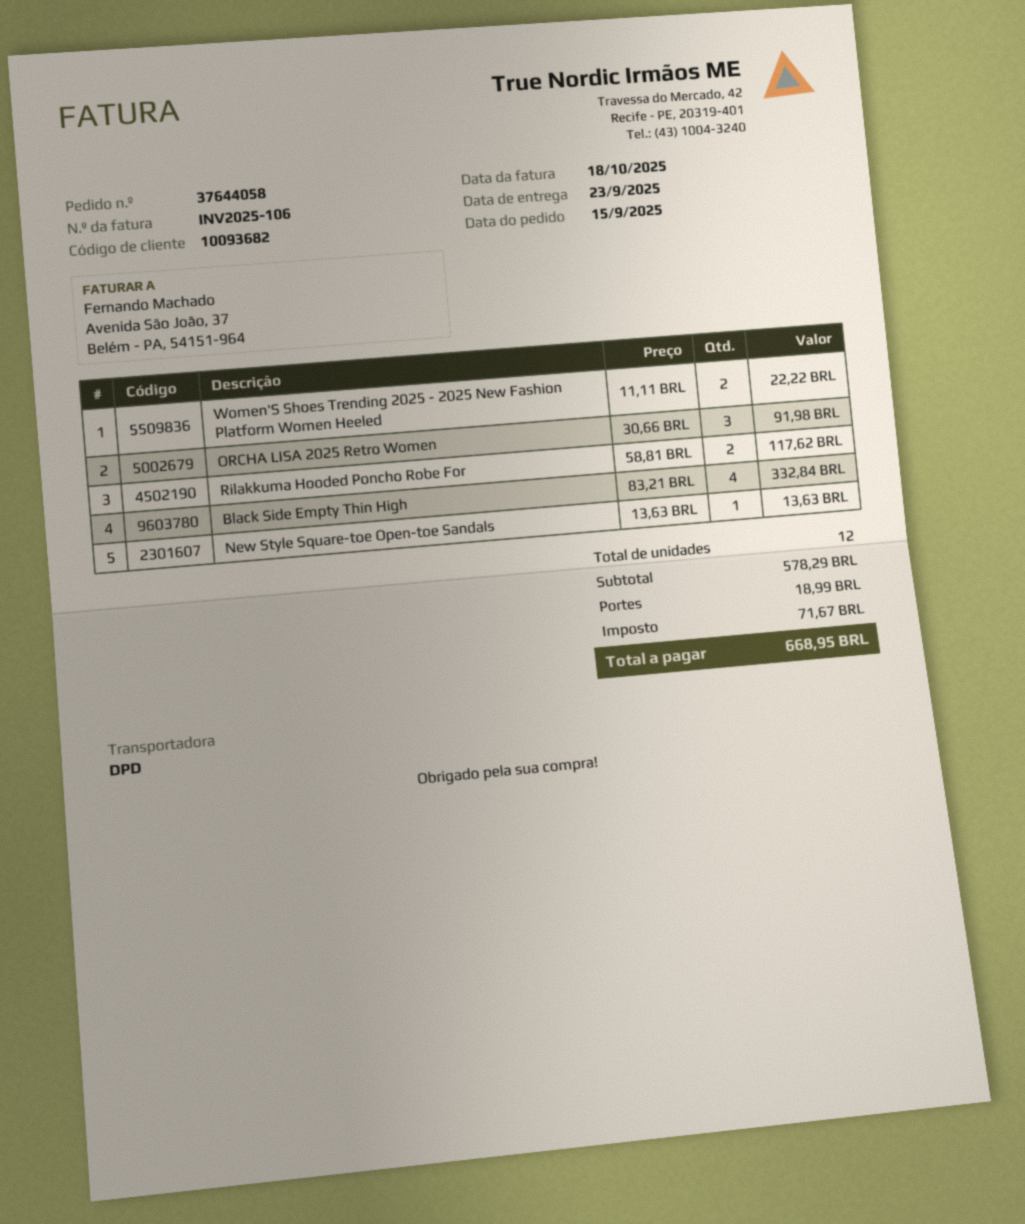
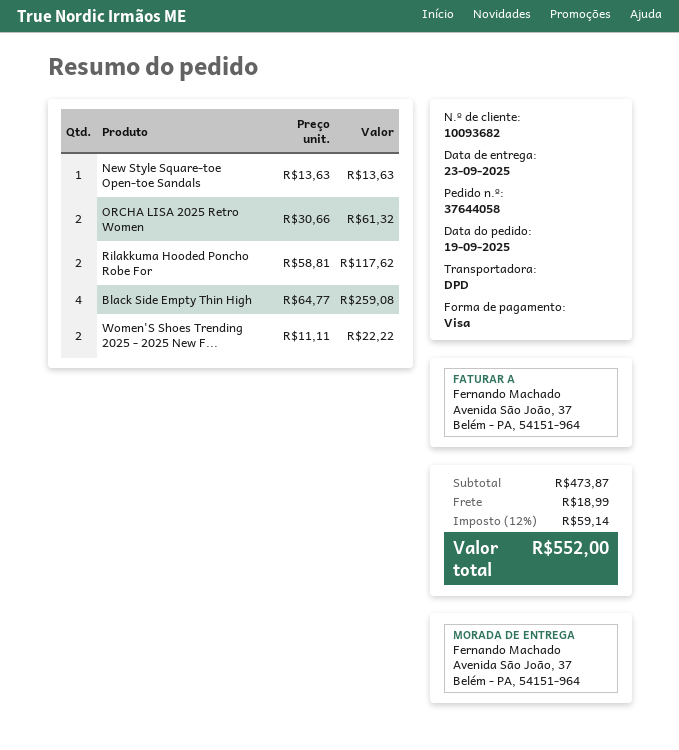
order date: 2025-09-15 -> 2025-09-19
ORCHA LISA 2025 Retro Women: 3 x 30.66 = 91.98 -> 2 x 30.66 = 61.32
Black Side Empty Thin High: 4 x 83.21 = 332.84 -> 4 x 64.77 = 259.08
subtotal: 578.29 -> 473.87
tax: 71.67 -> 59.14
total: 668.95 -> 552.00

